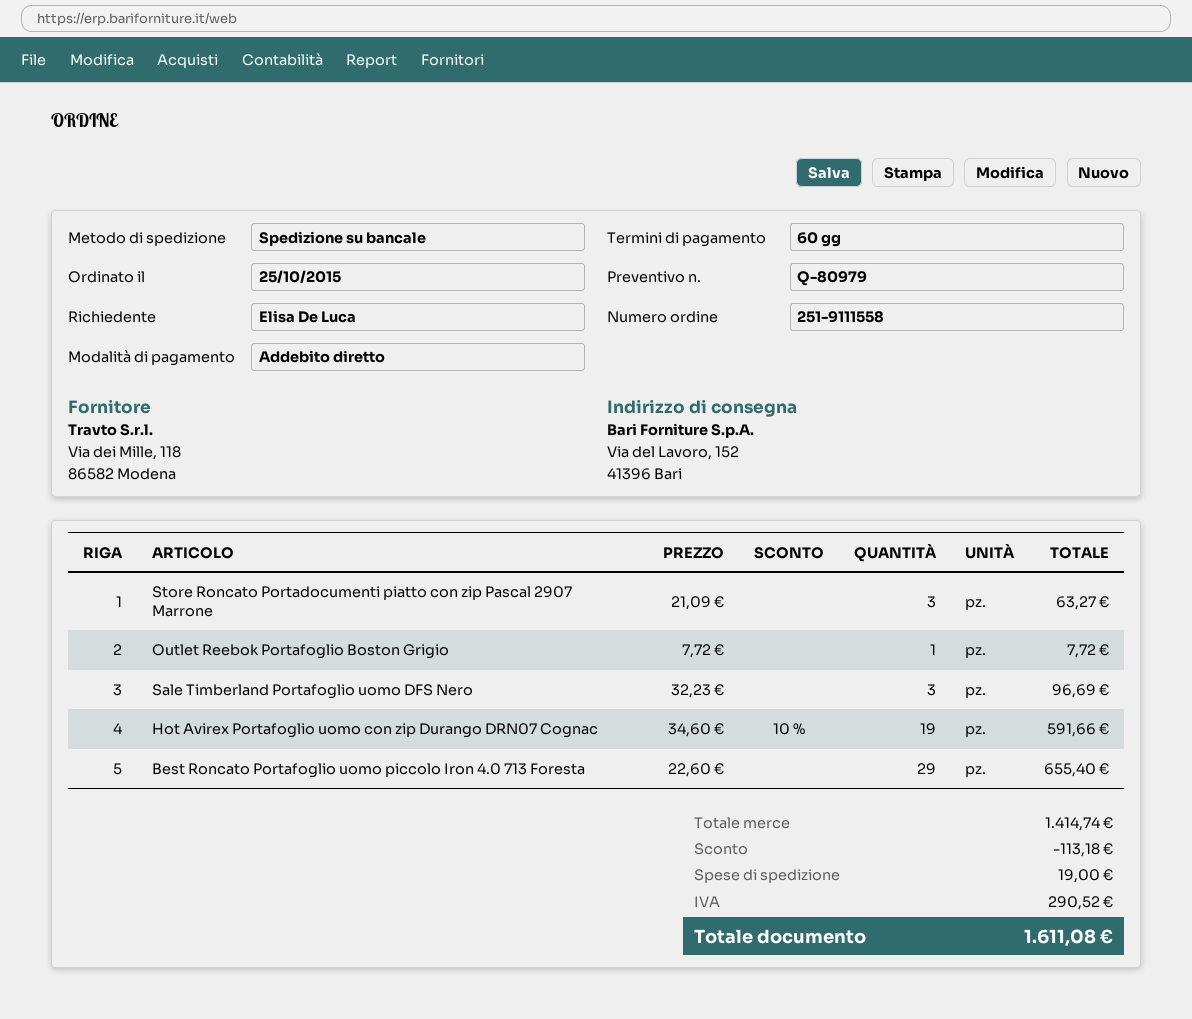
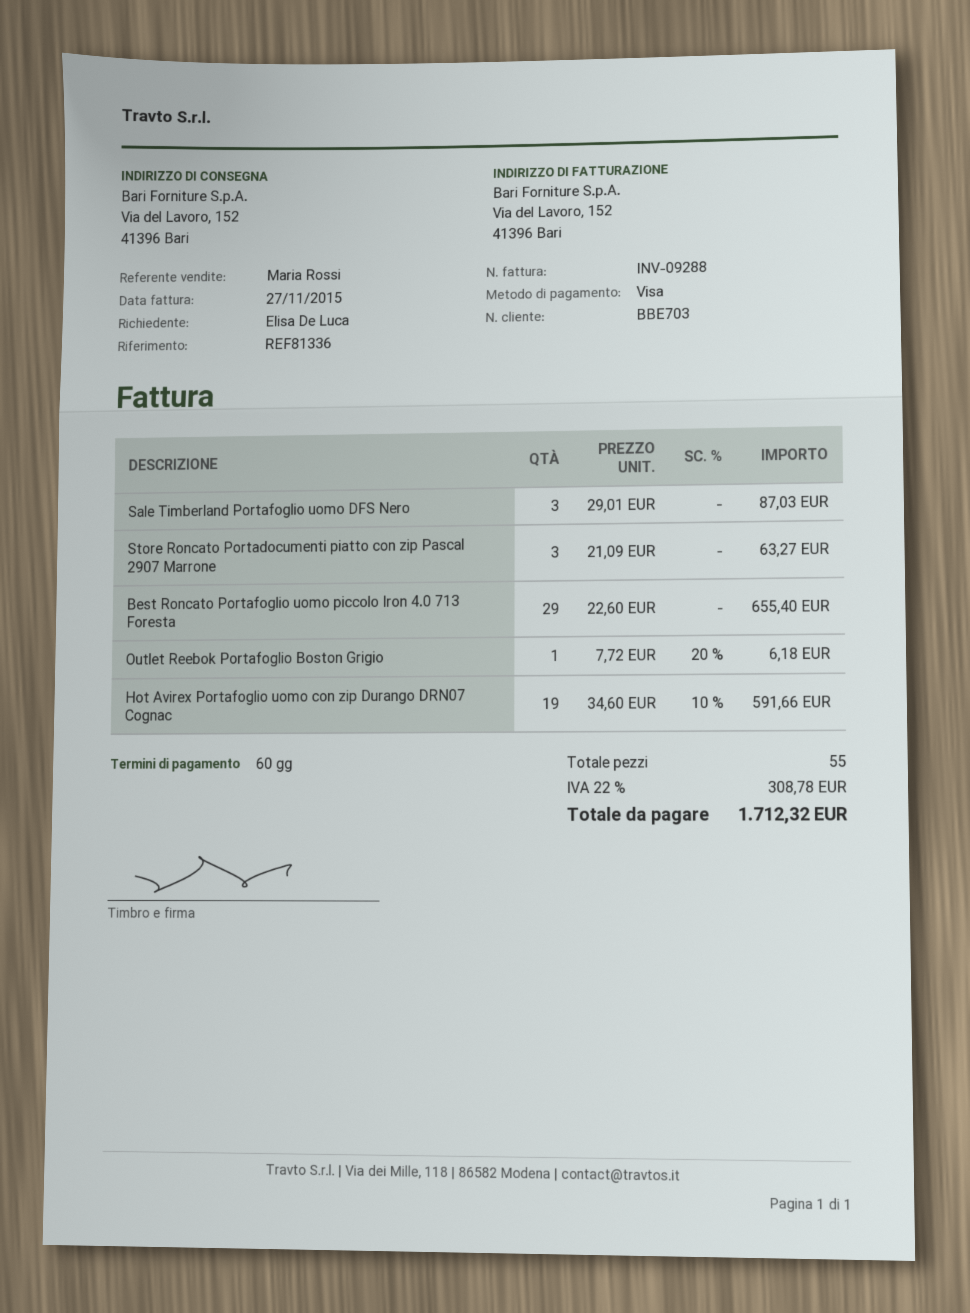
payment method: direct debit -> Visa
Outlet Reebok Portafoglio Boston Grigio: 1 x 7.72 = 7.72 -> 1 x 7.72 - 20% = 6.18
Sale Timberland Portafoglio uomo DFS Nero: 3 x 32.23 = 96.69 -> 3 x 29.01 = 87.03
discount: 113.18 -> none
shipping: 19.00 -> none
tax: 290.52 -> 308.78
total: 1611.08 -> 1712.32

